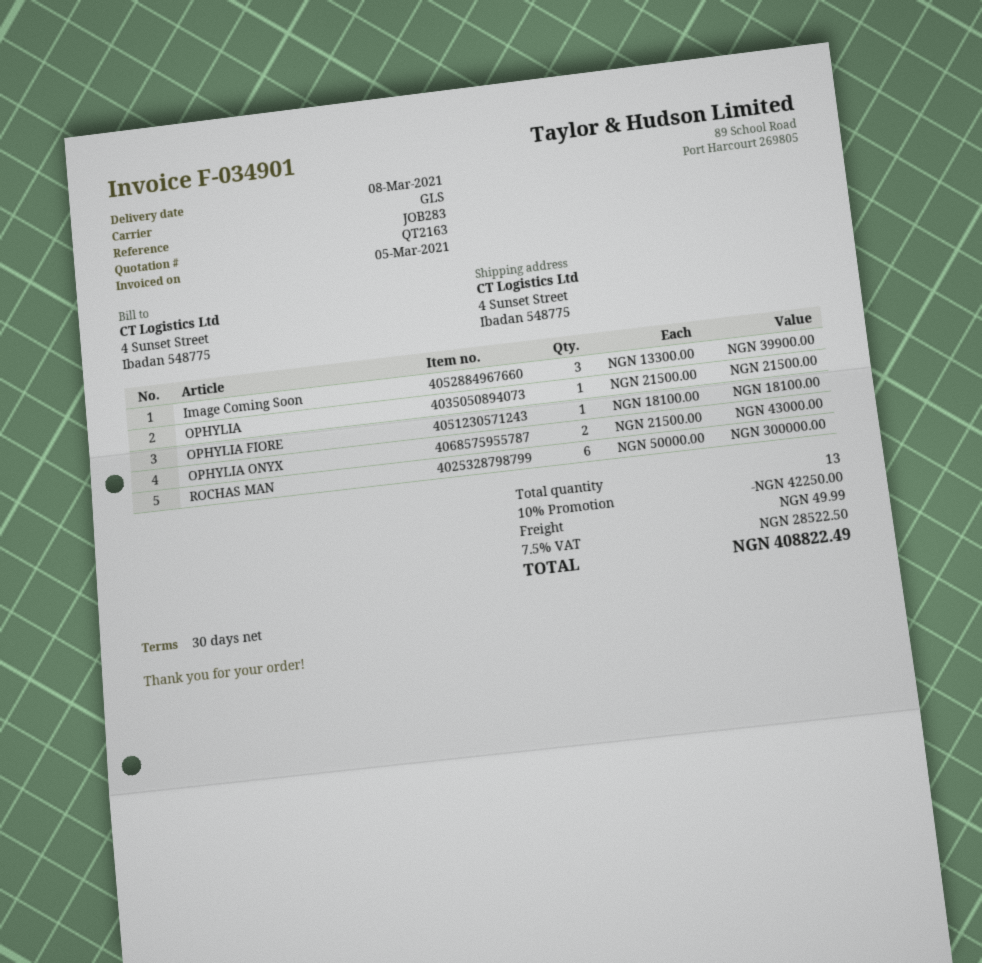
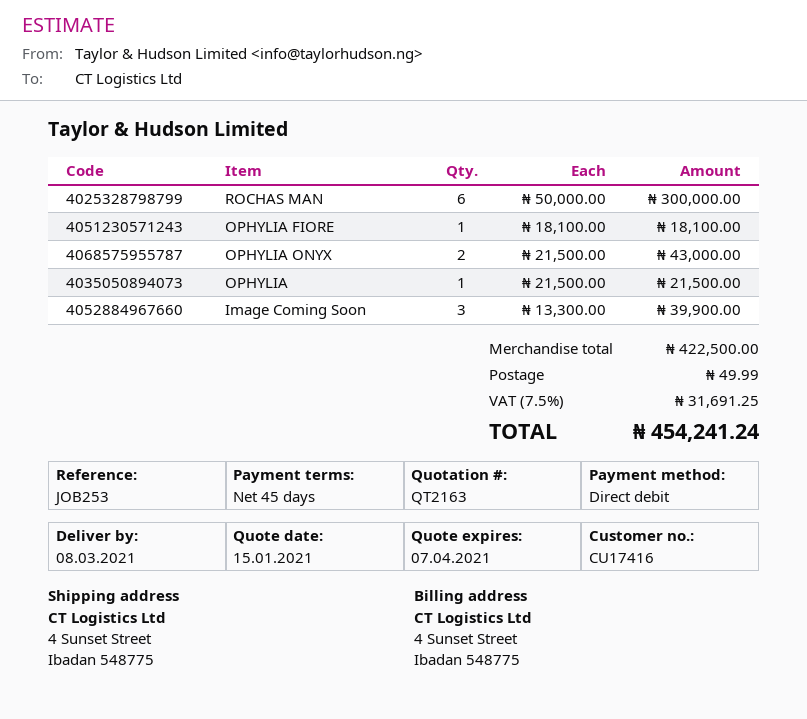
payment terms: 30 days -> 45 days
reference: JOB283 -> JOB253
discount: 10% = 42250.00 -> none
tax: 7.5% = 28522.50 -> 7.5% = 31691.25
total: 408822.49 -> 454241.24

